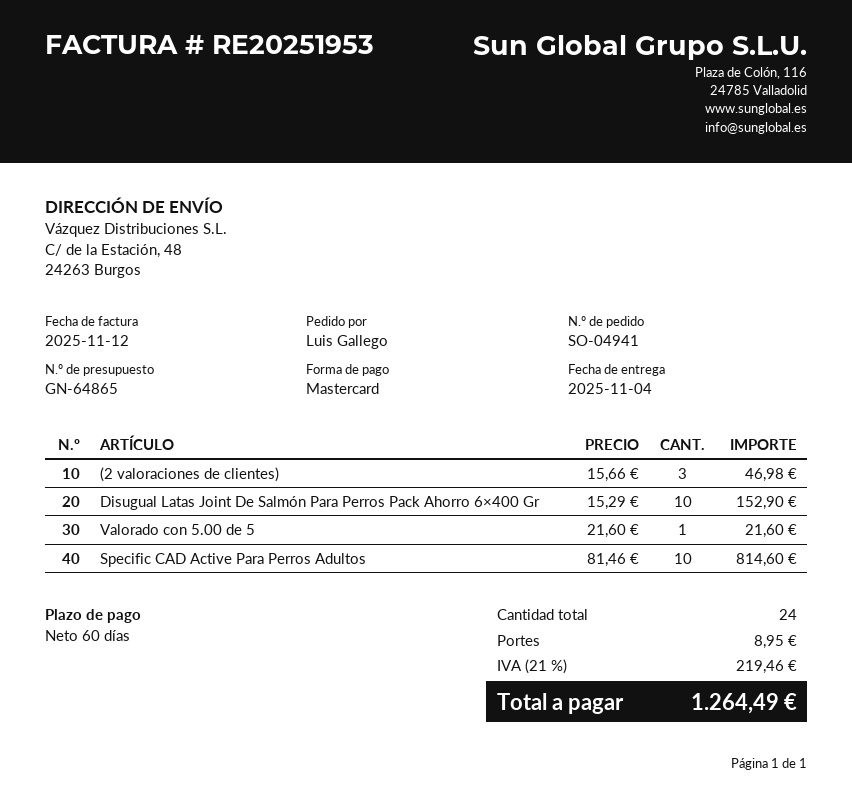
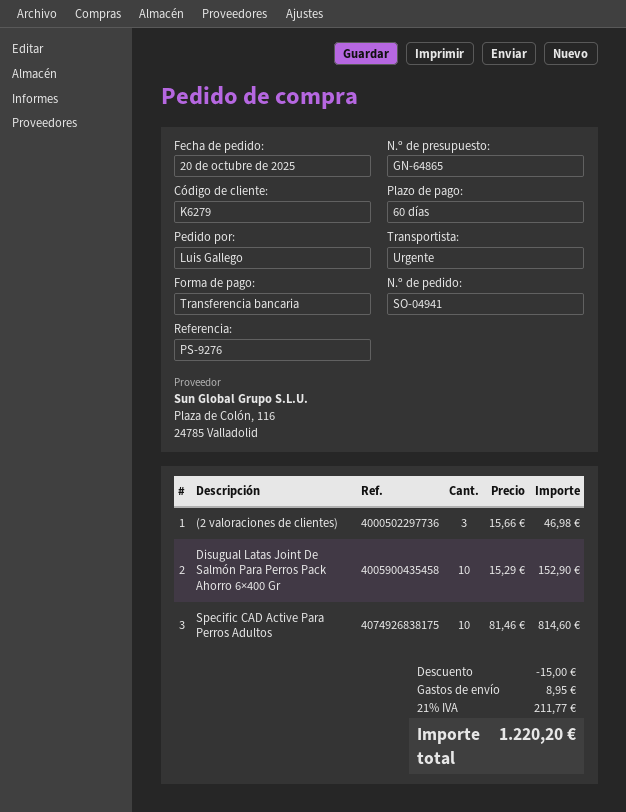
payment method: Mastercard -> bank transfer
Valorado con 5.00 de 5: 1 x 21.60 = 21.60 -> none
discount: none -> 15.00
tax: 21% = 219.46 -> 21% = 211.77
total: 1264.49 -> 1220.20

